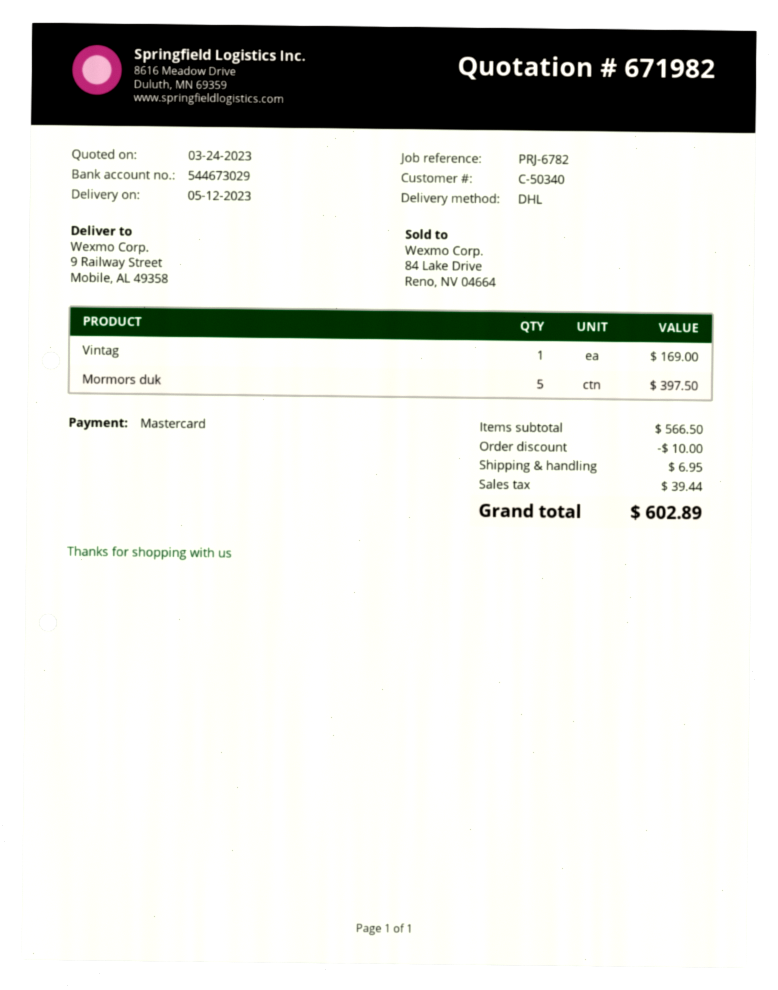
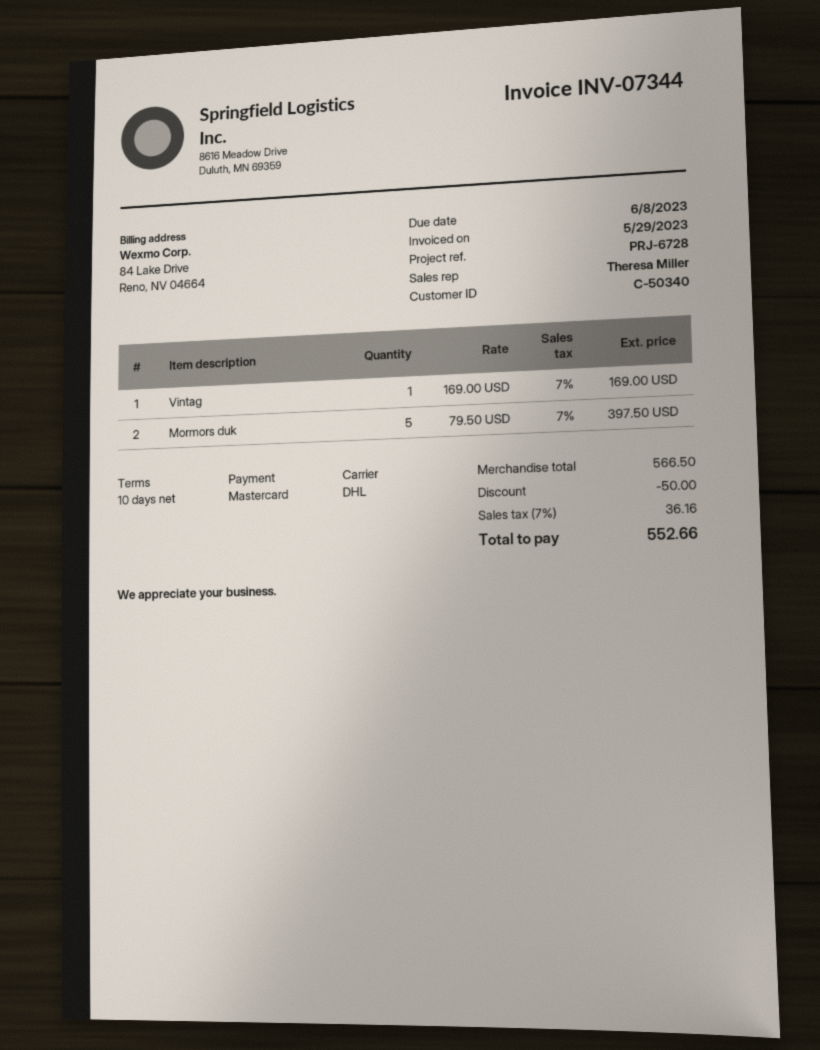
reference: PRJ-6782 -> PRJ-6728
discount: 10.00 -> 50.00
shipping: 6.95 -> none
tax: 39.44 -> 36.16
total: 602.89 -> 552.66

